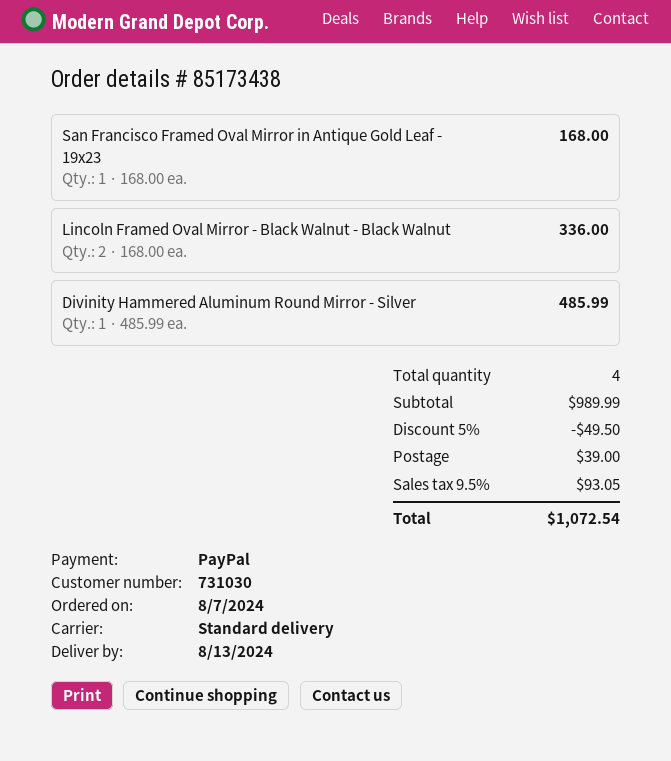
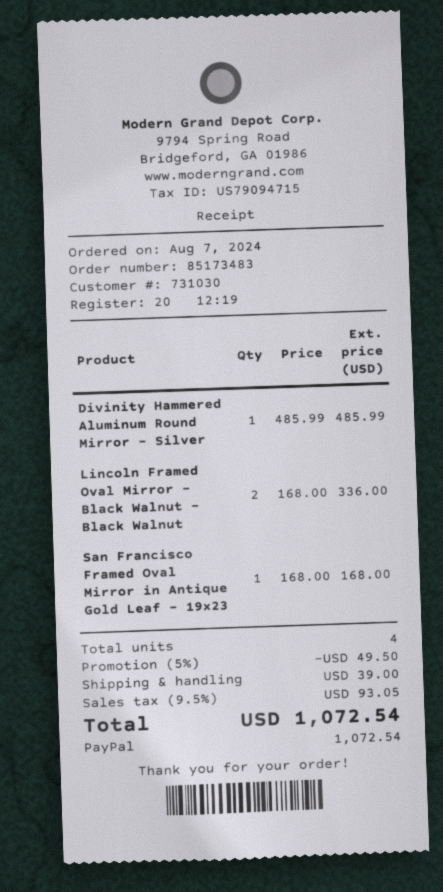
order number: 85173438 -> 85173483

